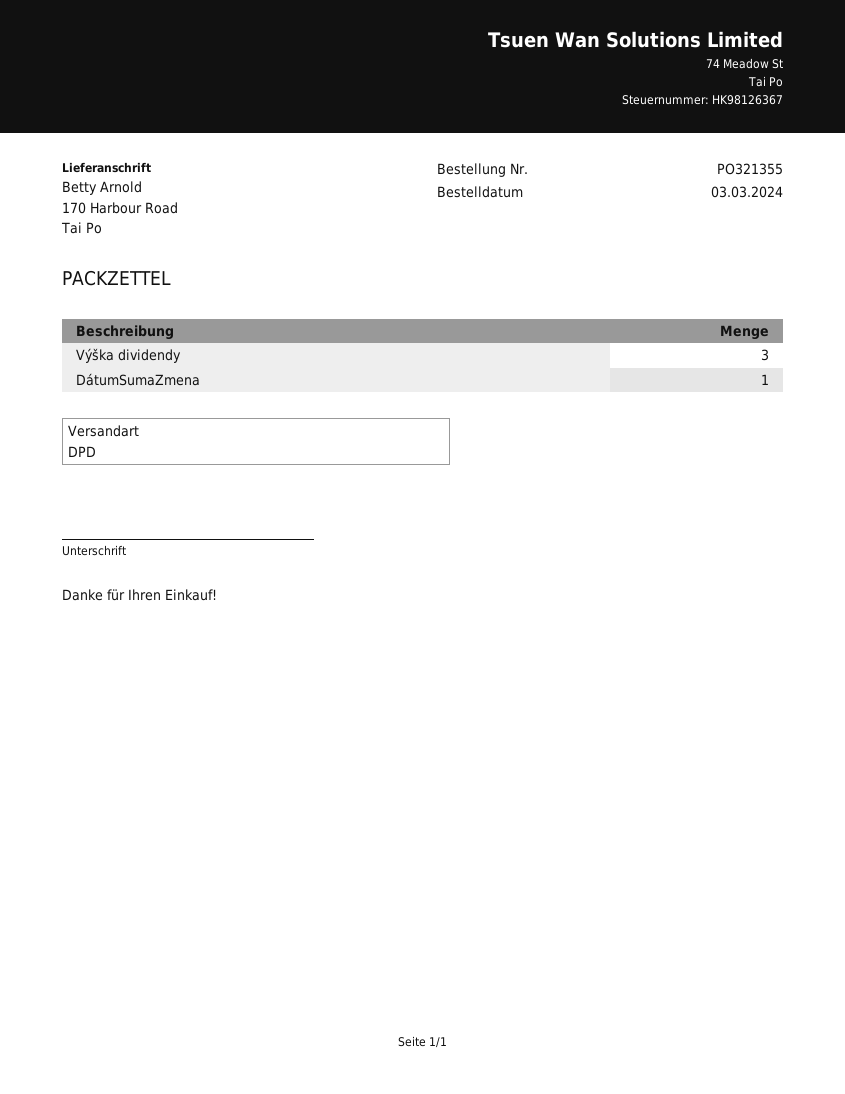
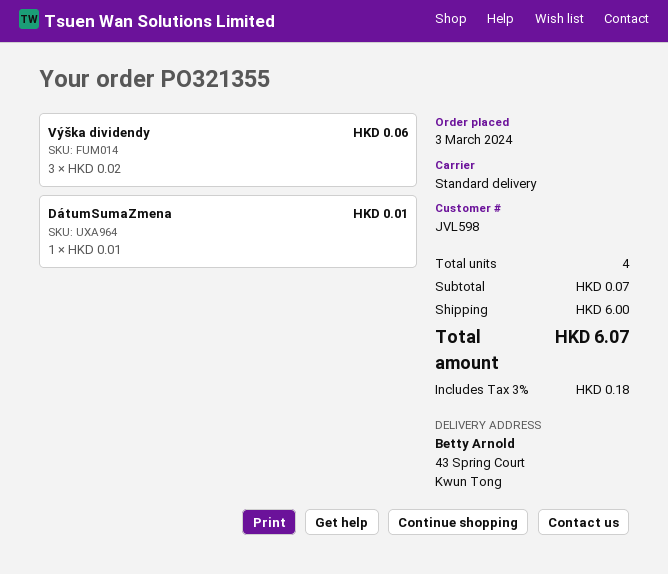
shipping method: DPD -> standard
ship to: 170 Harbour Road, Tai Po -> 43 Spring Court, Kwun Tong

